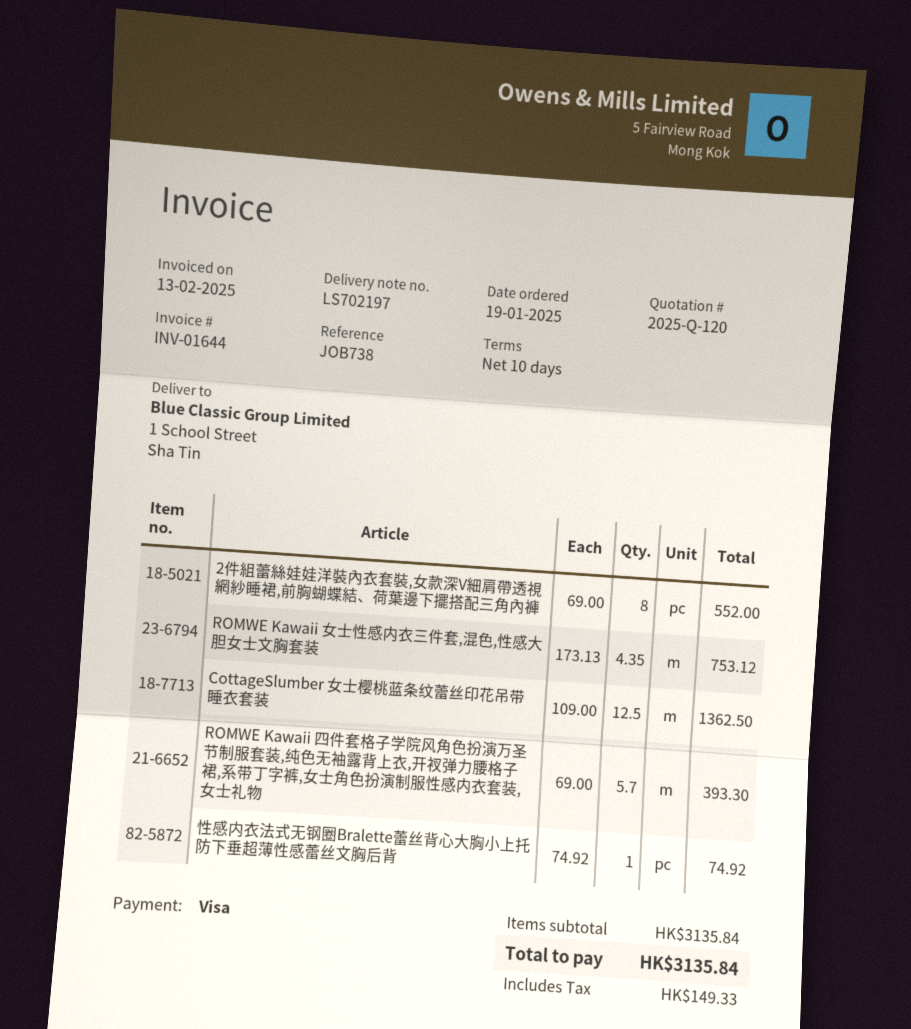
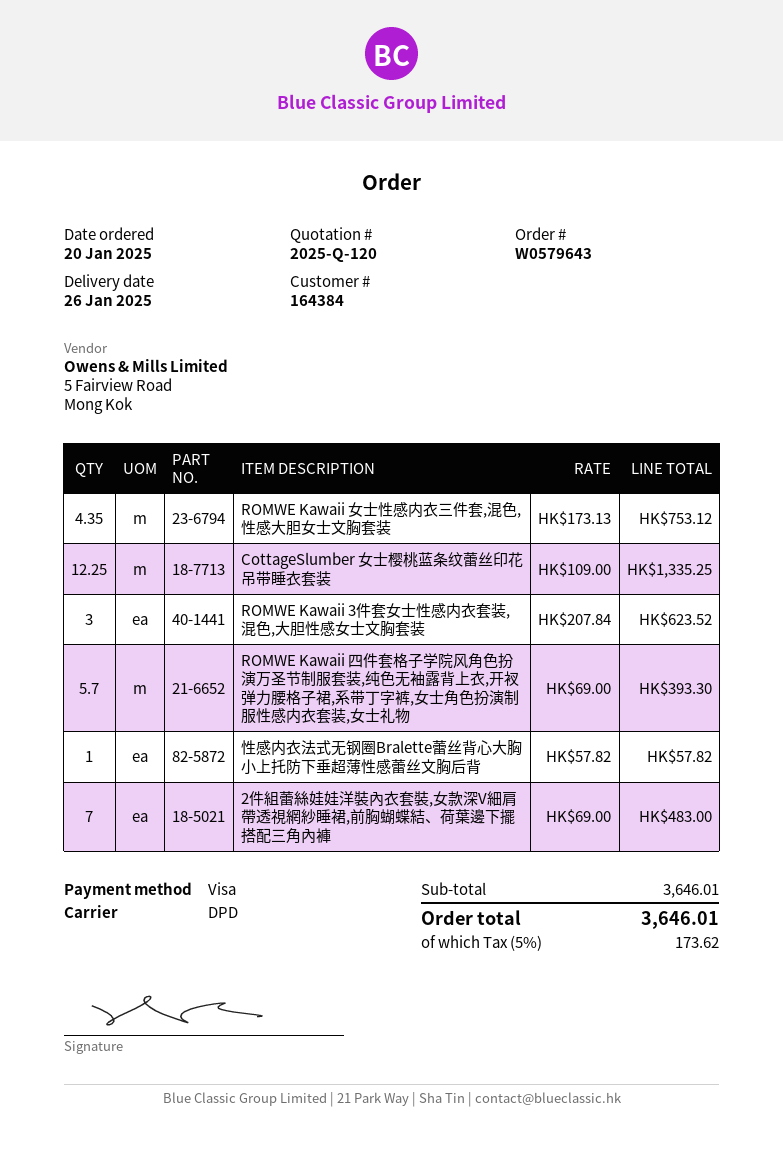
order date: 2025-01-19 -> 2025-01-20
2件組蕾絲娃娃洋裝內衣套裝,女款深V細肩帶透視網紗睡裙,前胸蝴蝶結、荷葉邊下擺搭配三角內褲: 8 x 69.00 = 552.00 -> 7 x 69.00 = 483.00
CottageSlumber 女士樱桃蓝条纹蕾丝印花吊带睡衣套装: 12.5 x 109.00 = 1362.50 -> 12.25 x 109.00 = 1335.25
性感内衣法式无钢圈Bralette蕾丝背心大胸小上托防下垂超薄性感蕾丝文胸后背: 1 x 74.92 = 74.92 -> 1 x 57.82 = 57.82
ROMWE Kawaii 3件套女士性感内衣套装,混色,大胆性感女士文胸套装: none -> 3 x 207.84 = 623.52
subtotal: 3135.84 -> 3646.01
tax: 149.33 -> 173.62
total: 3135.84 -> 3646.01

